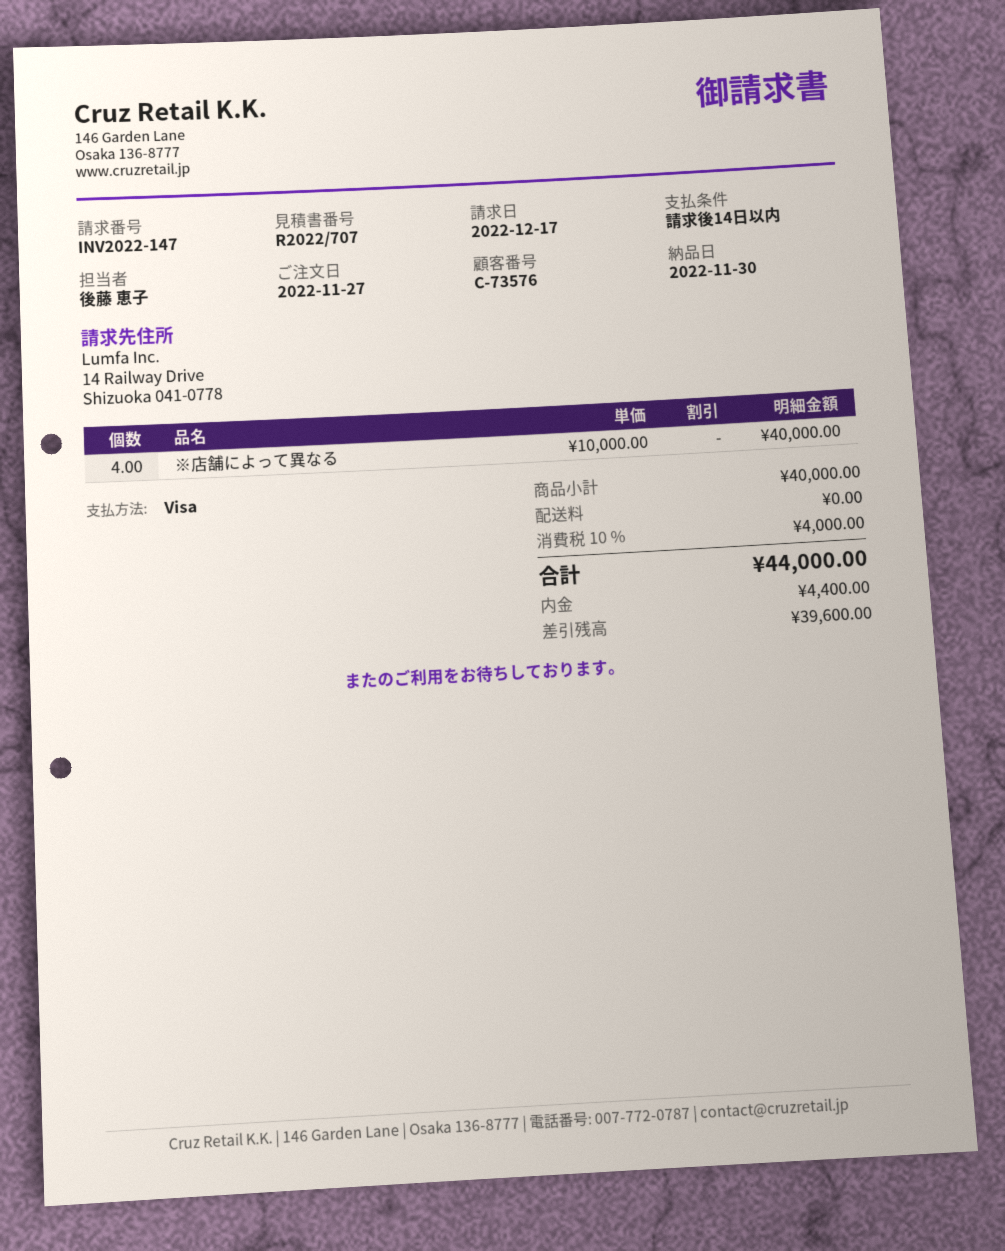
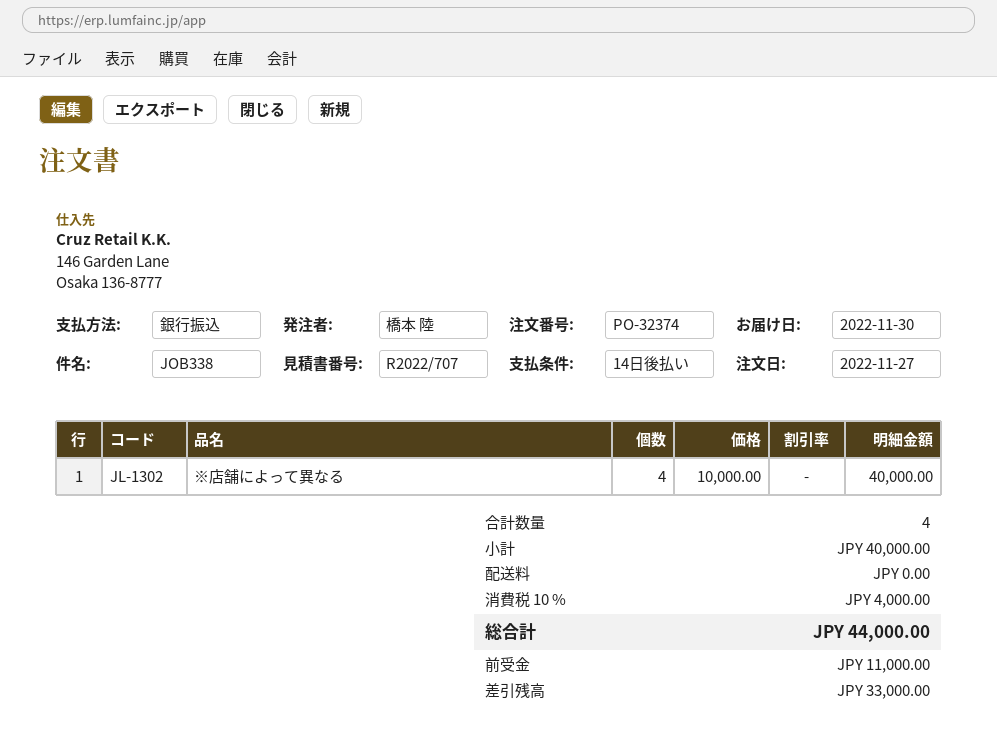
payment method: Visa -> bank transfer
deposit: 4400.00 -> 11000.00
balance: 39600.00 -> 33000.00

